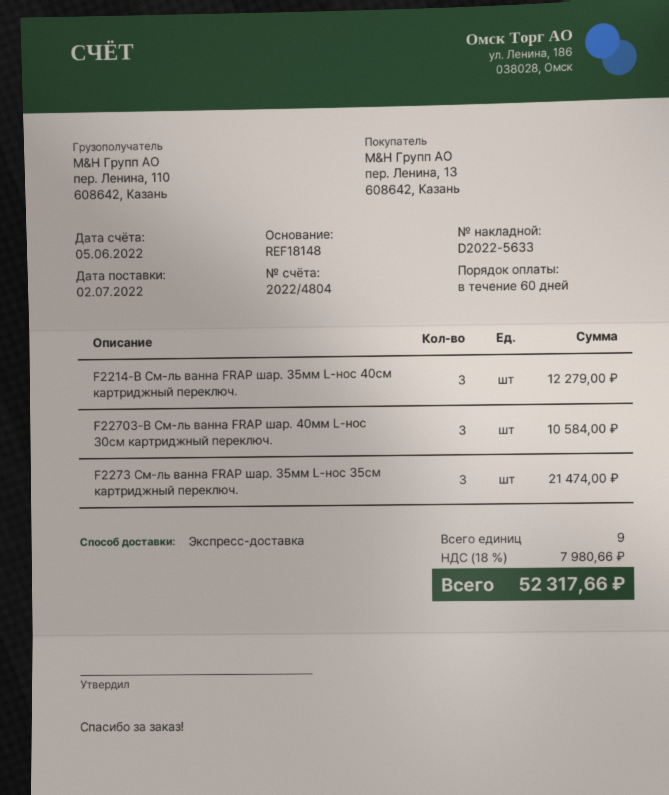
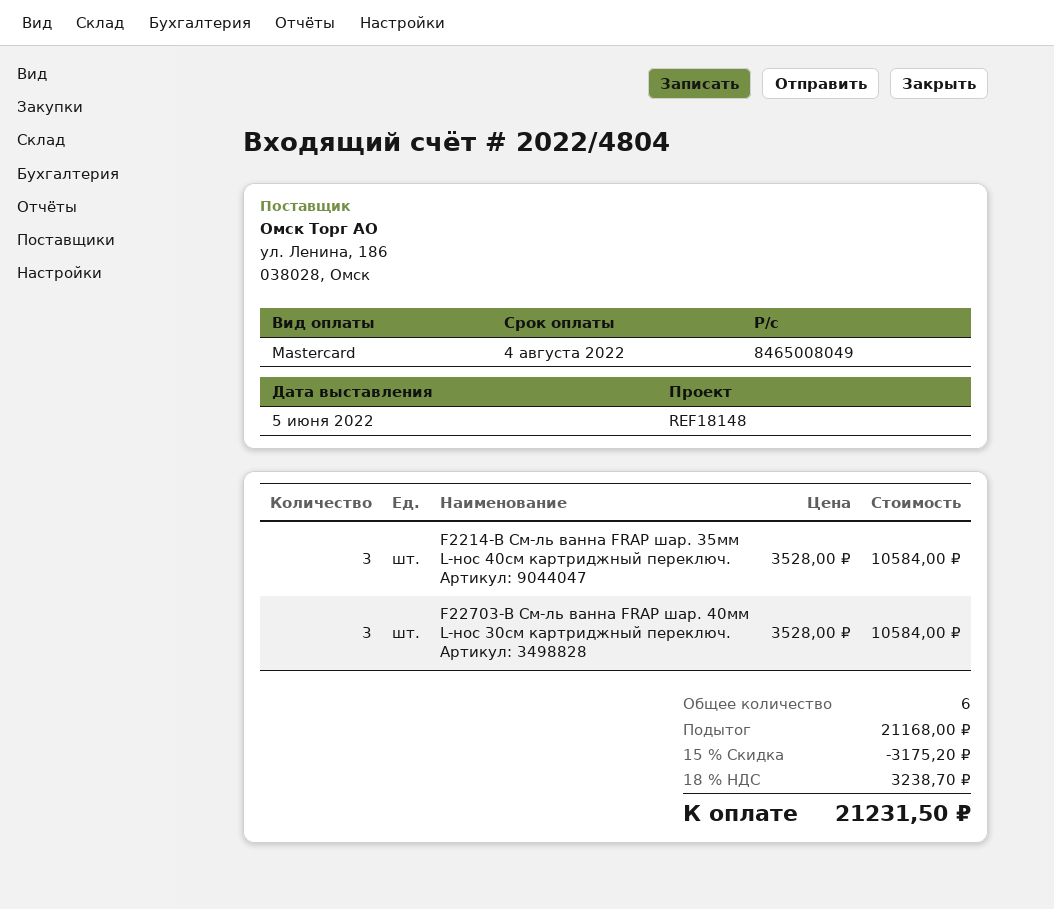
F2214-B См-ль ванна FRAP шар. 35мм L-нос 40см картриджный переключ.: 3 for 12279.00 -> 3 for 10584.00
F2273 См-ль ванна FRAP шар. 35мм L-нос 35см картриджный переключ.: 3 for 21474.00 -> none
total quantity: 9 -> 6
discount: none -> 15% = 3175.20
tax: 18% = 7980.66 -> 18% = 3238.70
total: 52317.66 -> 21231.50

